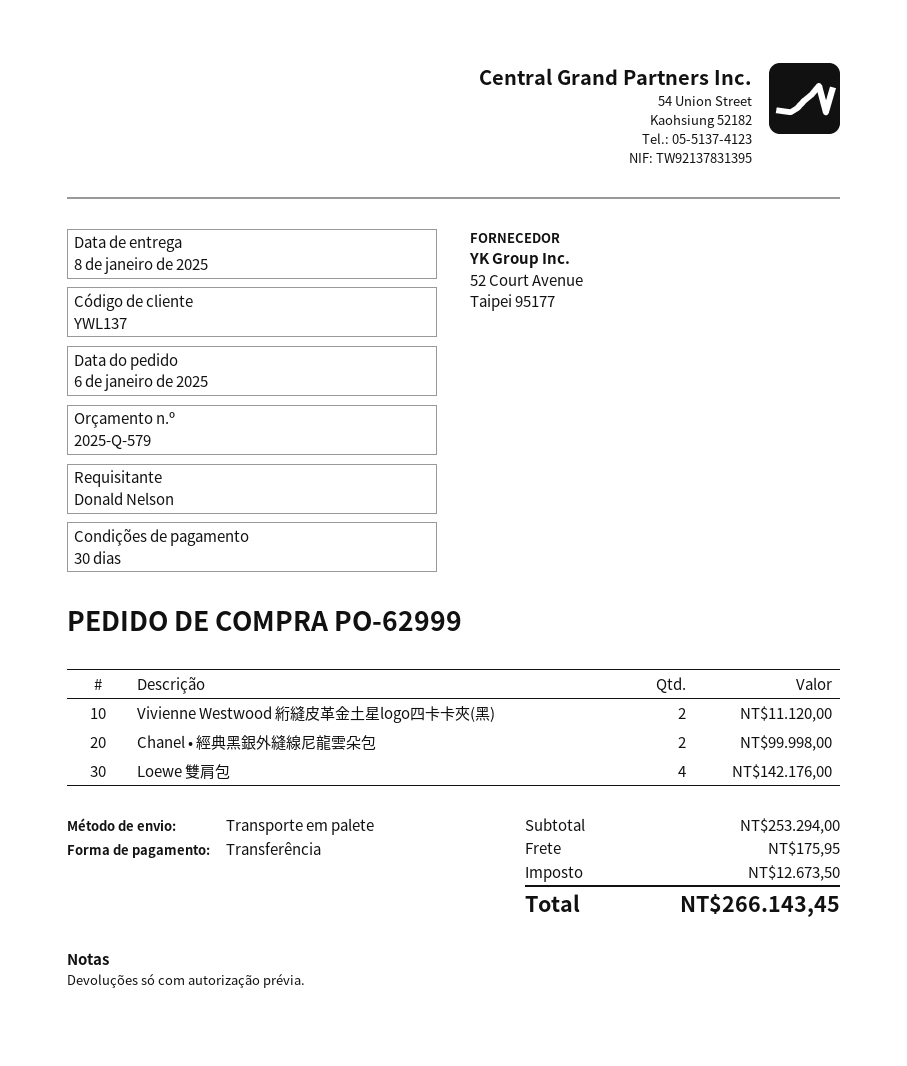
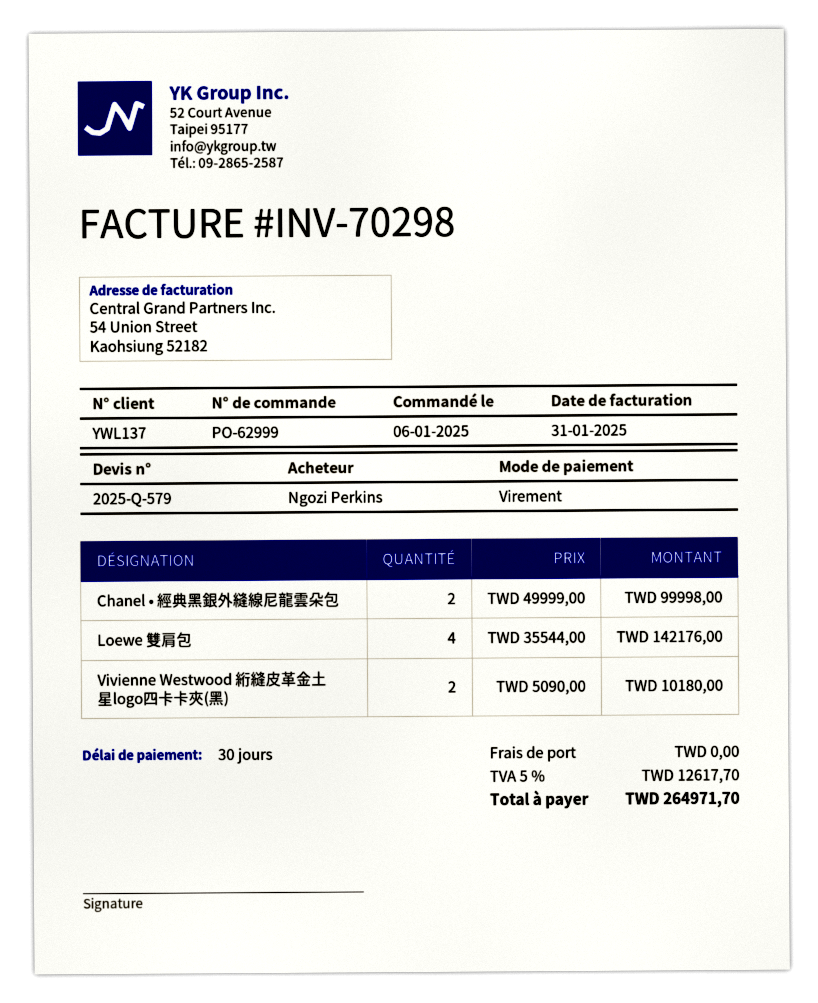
ordered by: Donald Nelson -> Ngozi Perkins
Vivienne Westwood 絎縫皮革金土星logo四卡卡夾(黑): 2 for 11120.00 -> 2 for 10180.00
shipping: 175.95 -> 0.00
tax: 12673.50 -> 12617.70
total: 266143.45 -> 264971.70

